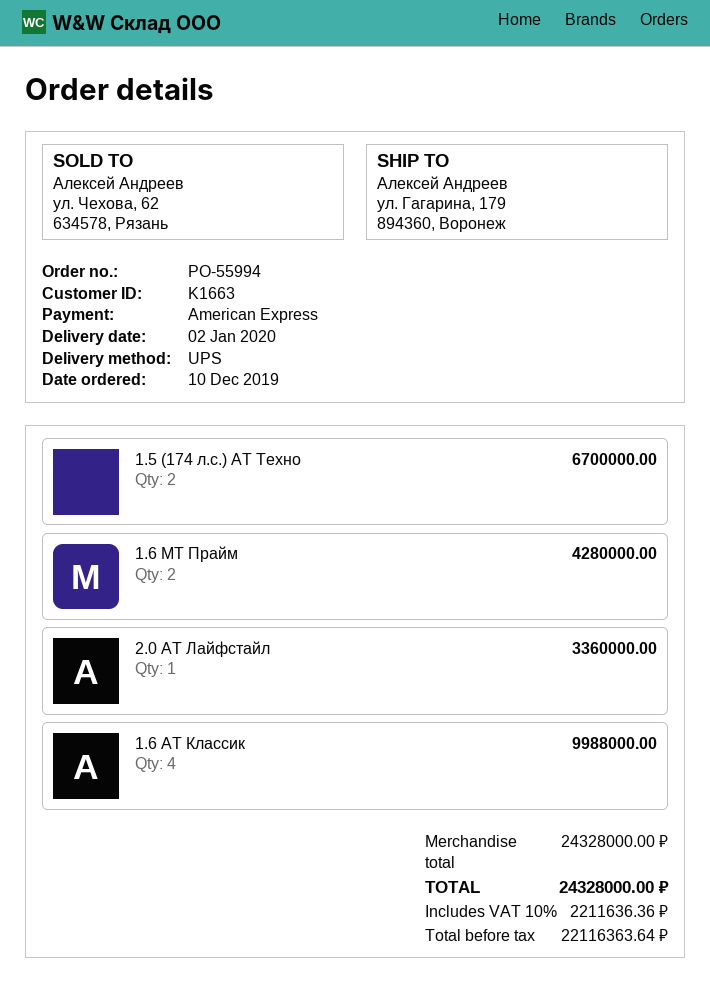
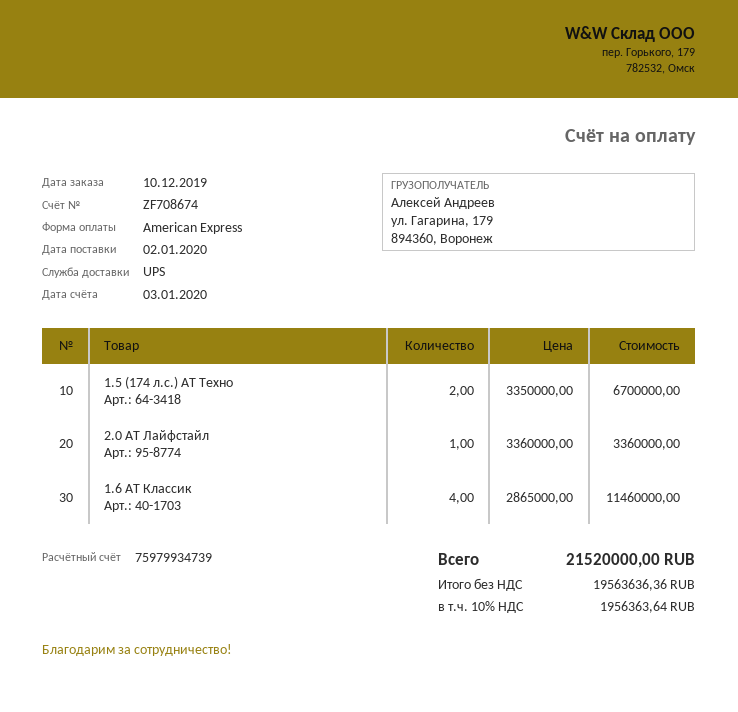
1.6 MT Прайм: 2 for 4280000.00 -> none
1.6 AT Классик: 4 for 9988000.00 -> 4 for 11460000.00
net: 22116363.64 -> 19563636.36
tax: 10% = 2211636.36 -> 10% = 1956363.64
total: 24328000.00 -> 21520000.00

